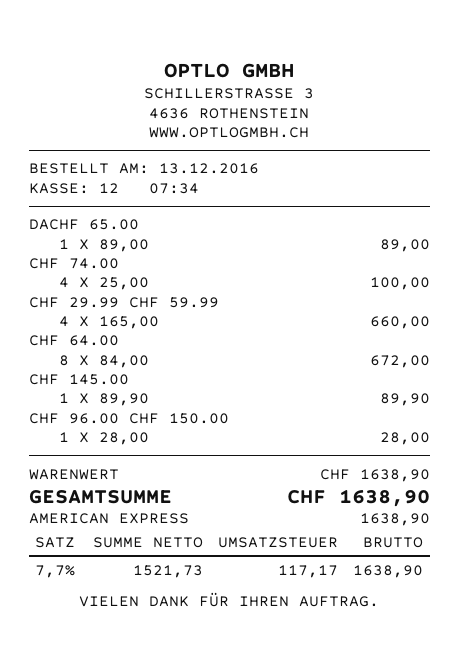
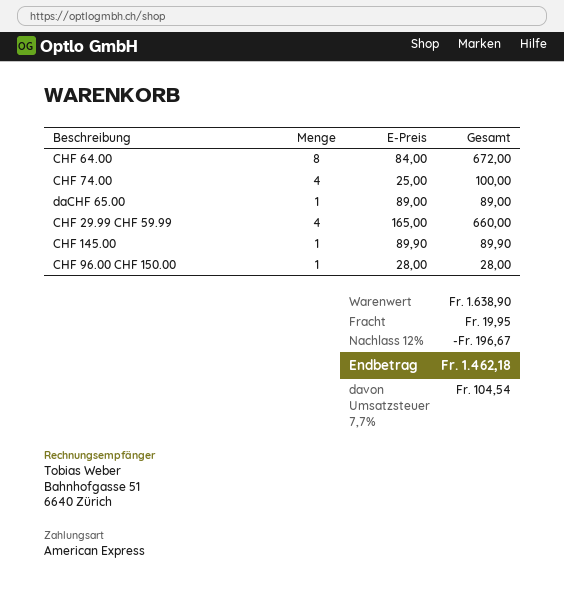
discount: none -> 12% = 196.67
shipping: none -> 19.95
tax: 7.7% = 117.17 -> 7.7% = 104.54
total: 1638.90 -> 1462.18

